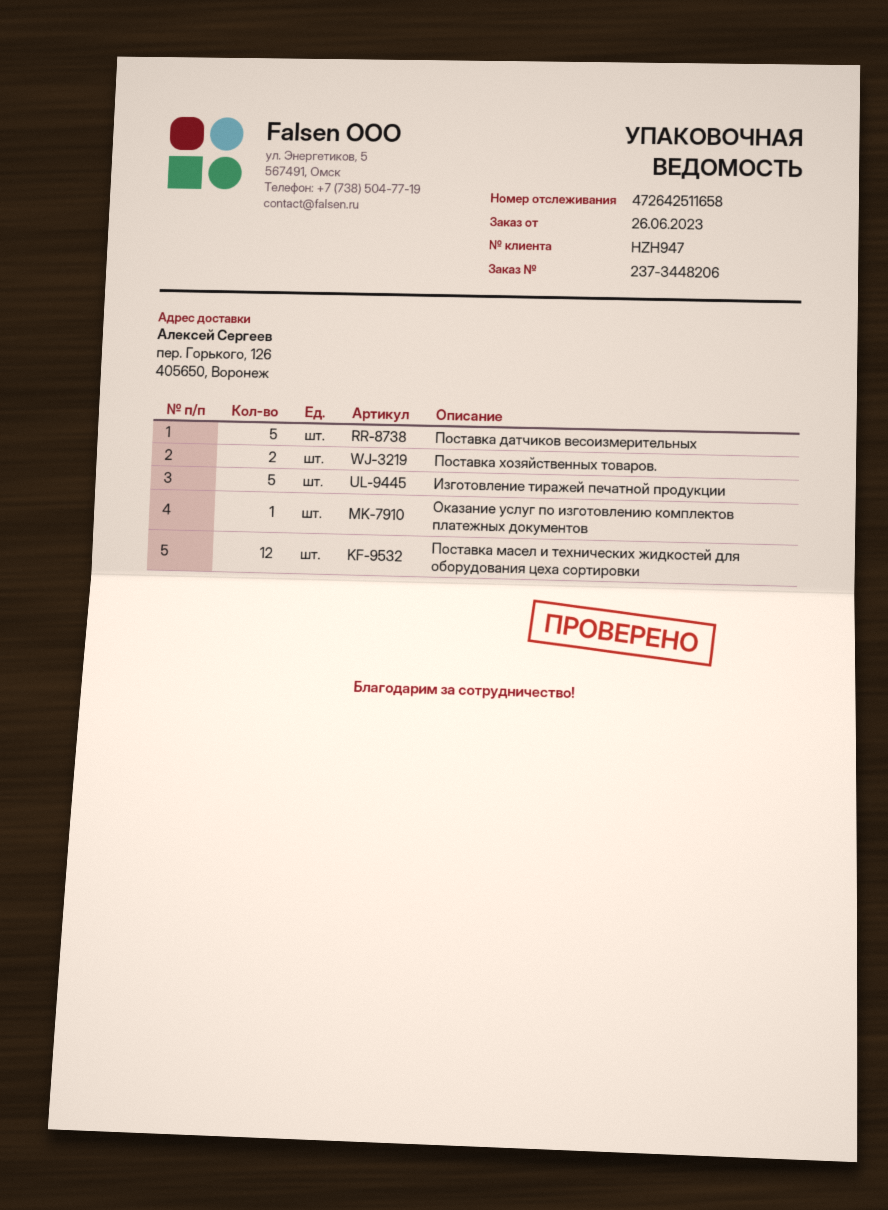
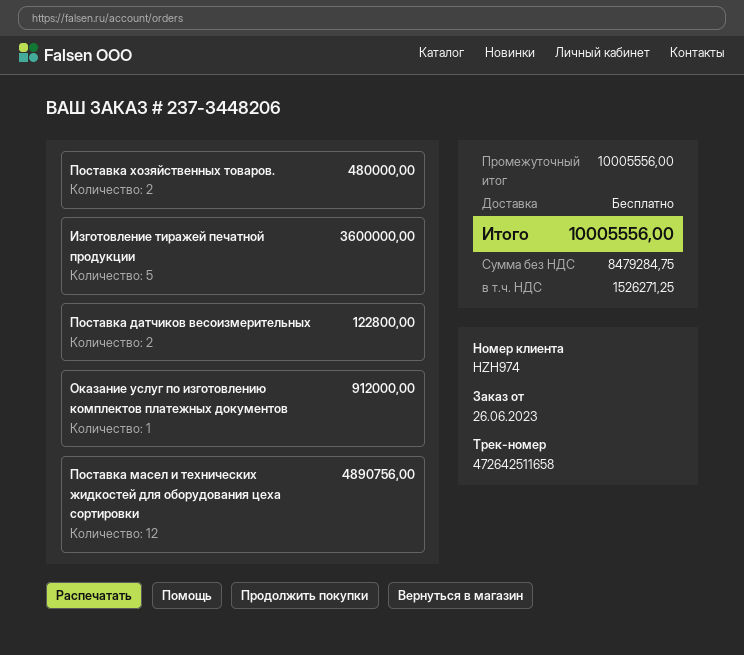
customer number: HZH947 -> HZH974
Поставка датчиков весоизмерительных: 5 -> 2

